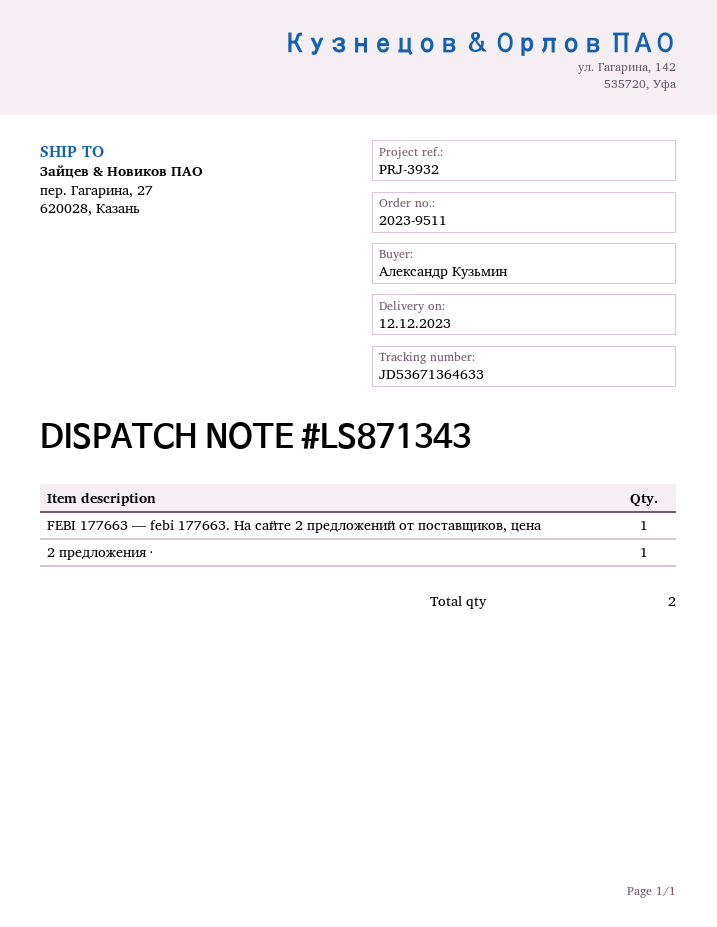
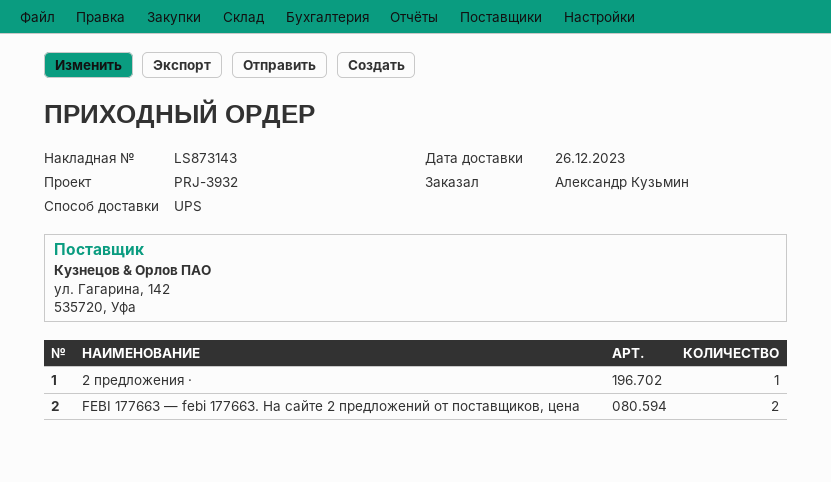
delivery note number: LS871343 -> LS873143
delivery date: 2023-12-12 -> 2023-12-26
FEBI 177663 — febi 177663. На сайте 2 предложений от поставщиков, цена: 1 -> 2

